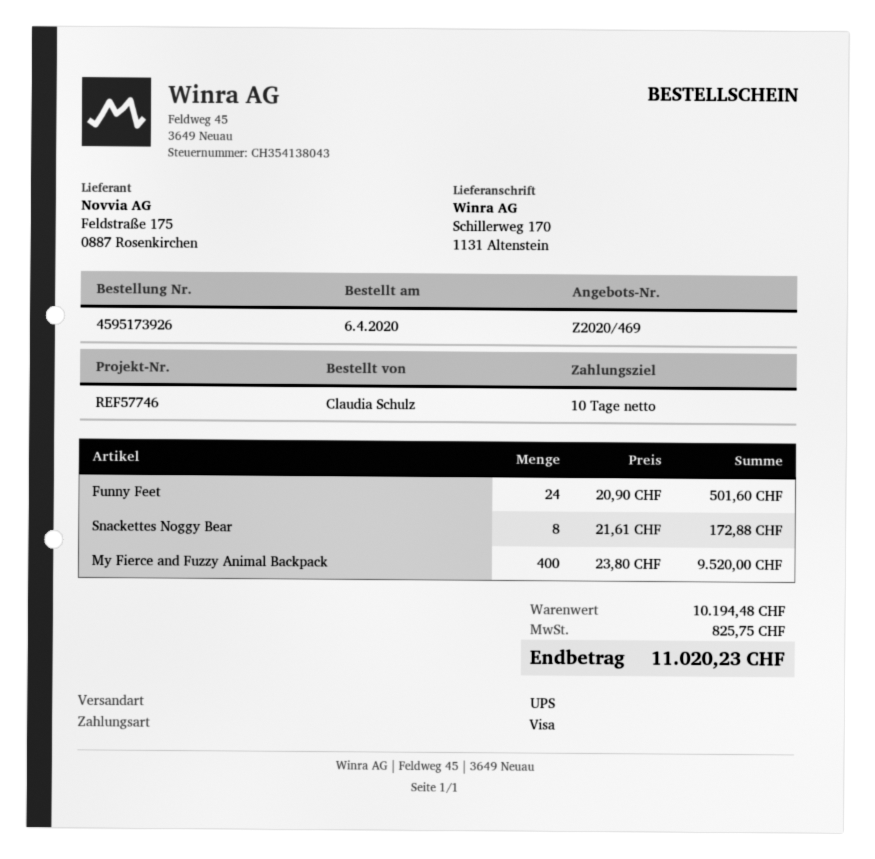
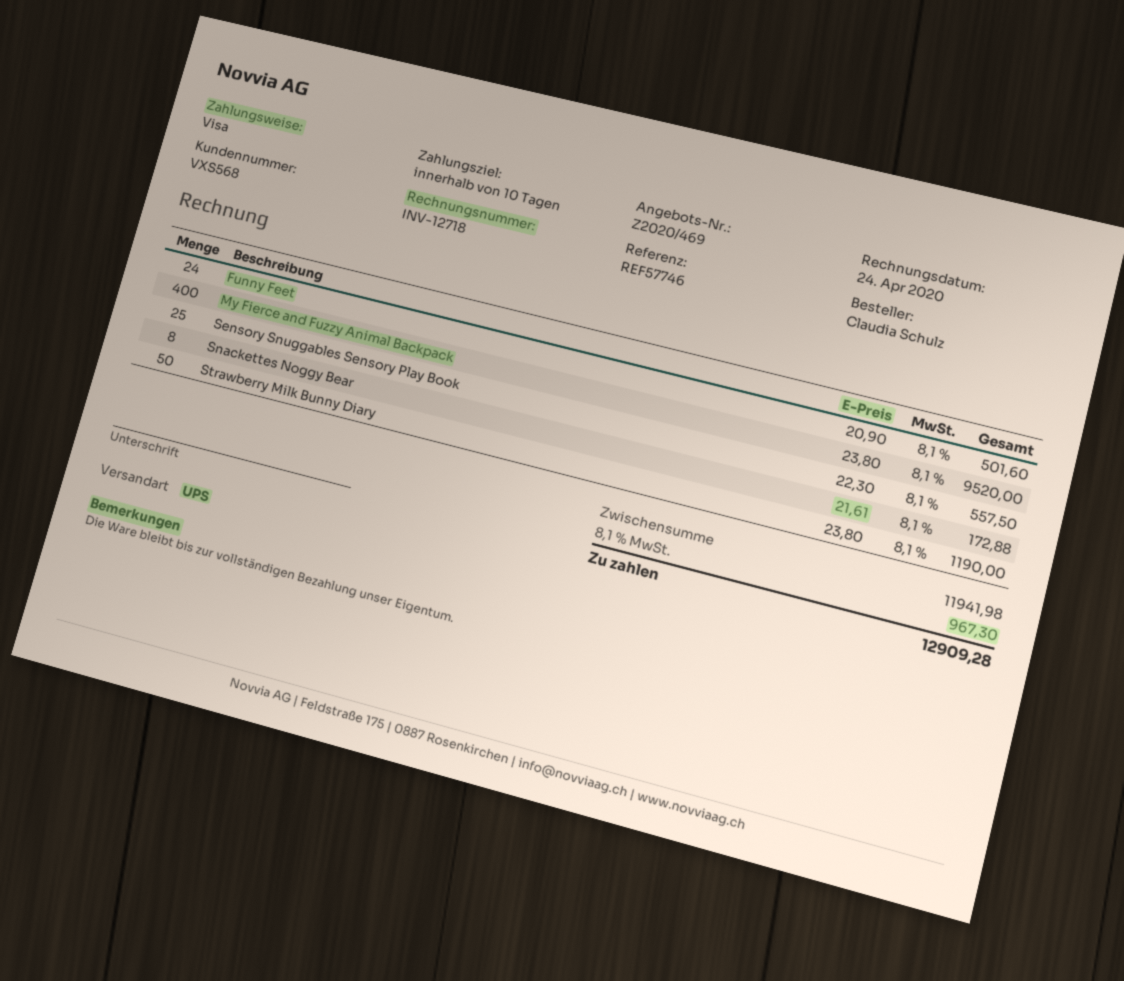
Sensory Snuggables Sensory Play Book: none -> 25 x 22.30 = 557.50
Strawberry Milk Bunny Diary: none -> 50 x 23.80 = 1190.00
subtotal: 10194.48 -> 11941.98
tax: 825.75 -> 967.30
total: 11020.23 -> 12909.28

